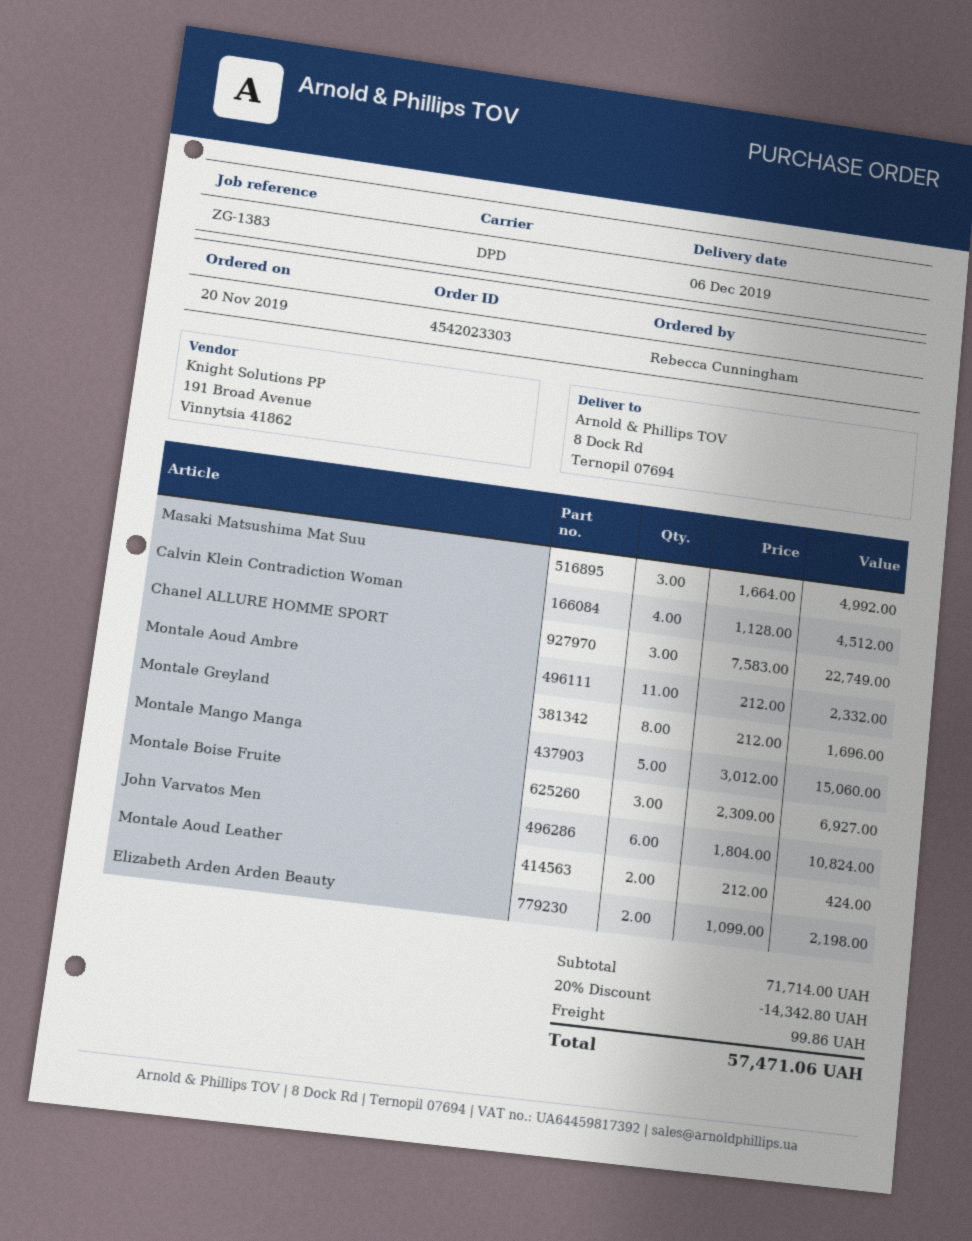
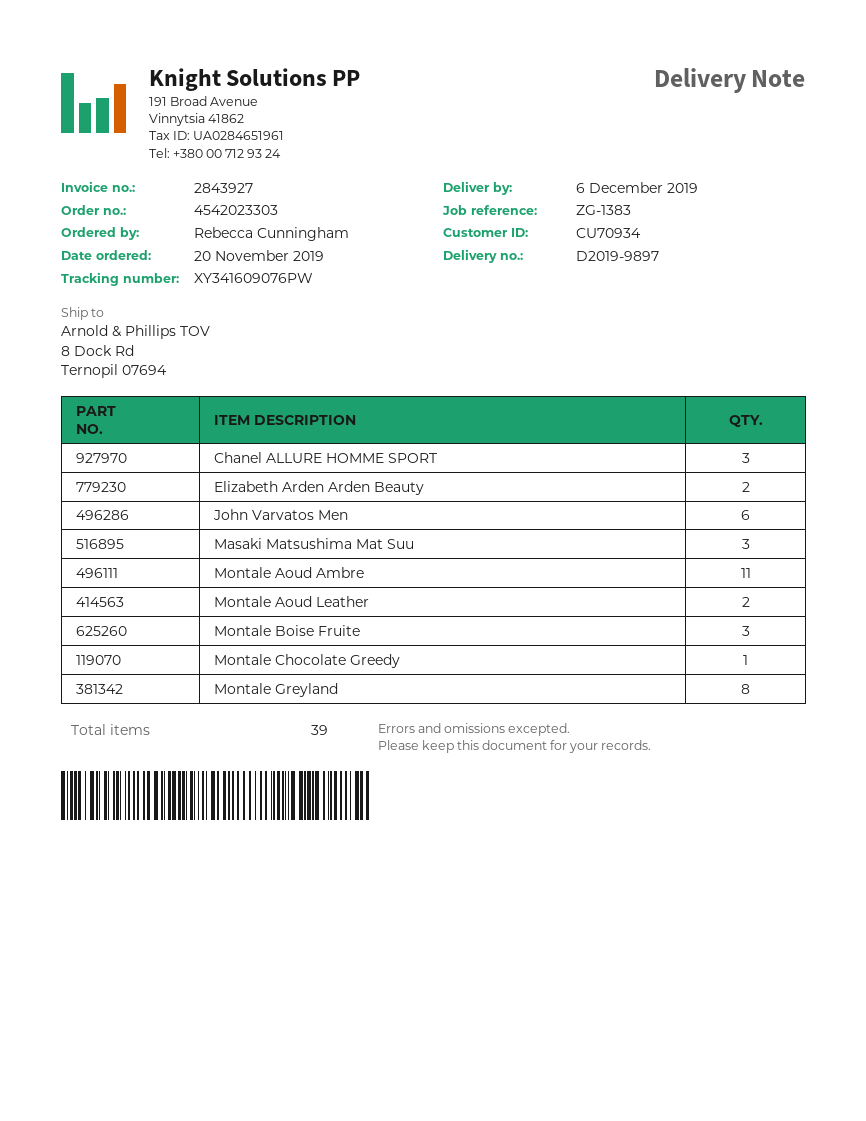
Calvin Klein Contradiction Woman: 4 -> none
Montale Mango Manga: 5 -> none
Montale Chocolate Greedy: none -> 1

